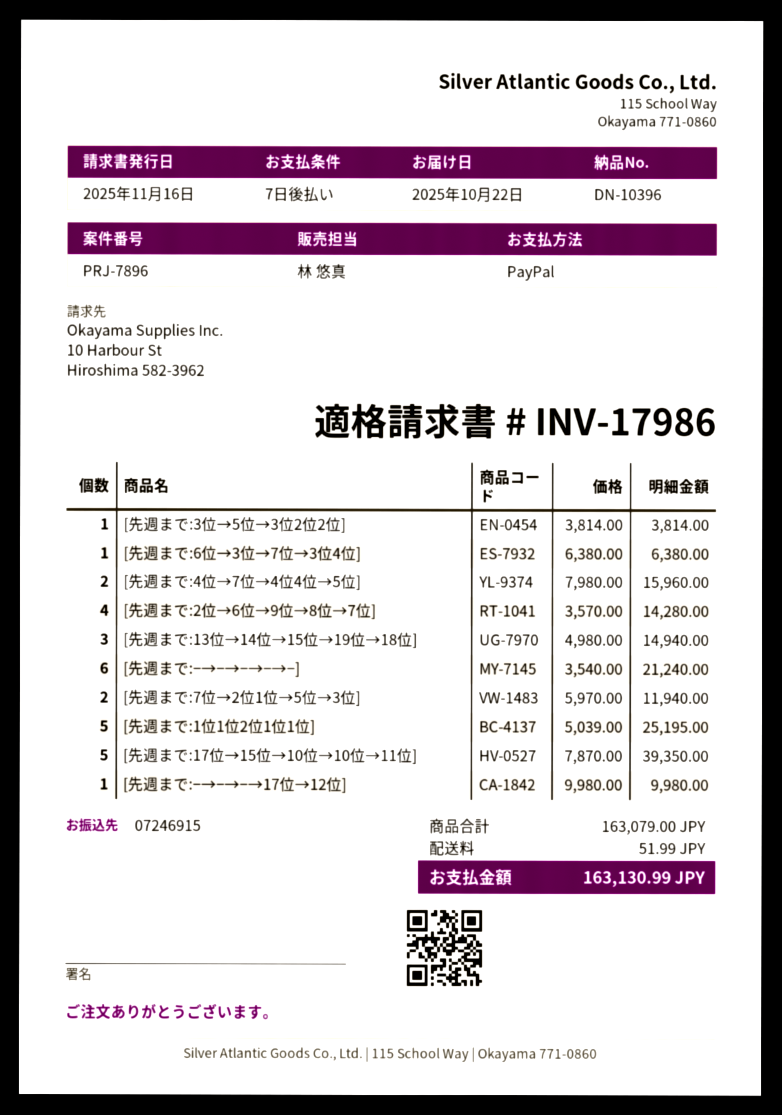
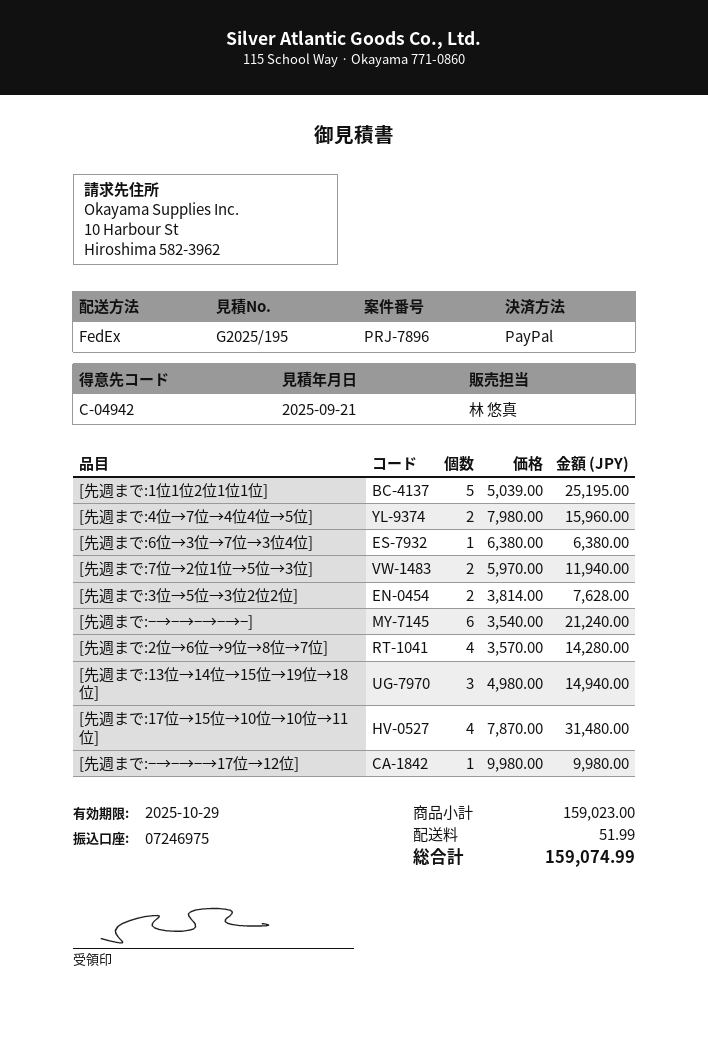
bank account: 07246915 -> 07246975
[先週まで:3位→5位→3位2位2位]: 1 x 3814.00 = 3814.00 -> 2 x 3814.00 = 7628.00
[先週まで:17位→15位→10位→10位→11位]: 5 x 7870.00 = 39350.00 -> 4 x 7870.00 = 31480.00
subtotal: 163079.00 -> 159023.00
total: 163130.99 -> 159074.99

